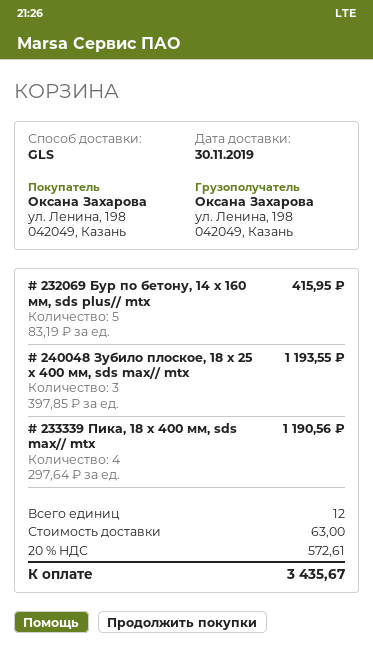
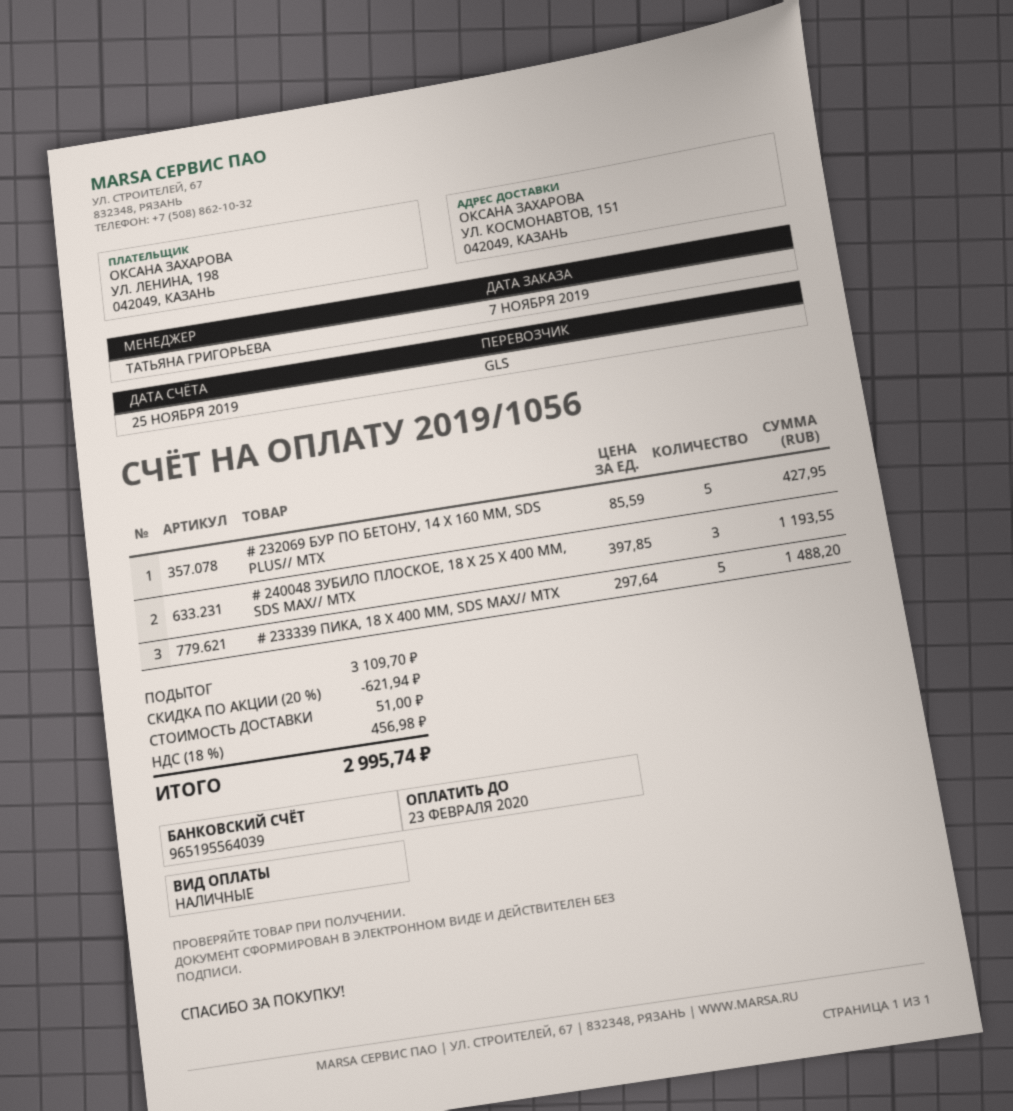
ship to: ул. Ленина, 198, 042049, Казань -> УЛ. КОСМОНАВТОВ, 151, 042049, КАЗАНЬ
# 232069 Бур по бетону, 14 х 160 мм, sds plus// mtx: 5 x 83.19 = 415.95 -> 5 x 85.59 = 427.95
# 233339 Пика, 18 х 400 мм, sds max// mtx: 4 x 297.64 = 1190.56 -> 5 x 297.64 = 1488.20
discount: none -> 20% = 621.94
shipping: 63.00 -> 51.00
tax: 20% = 572.61 -> 18% = 456.98
total: 3435.67 -> 2995.74

